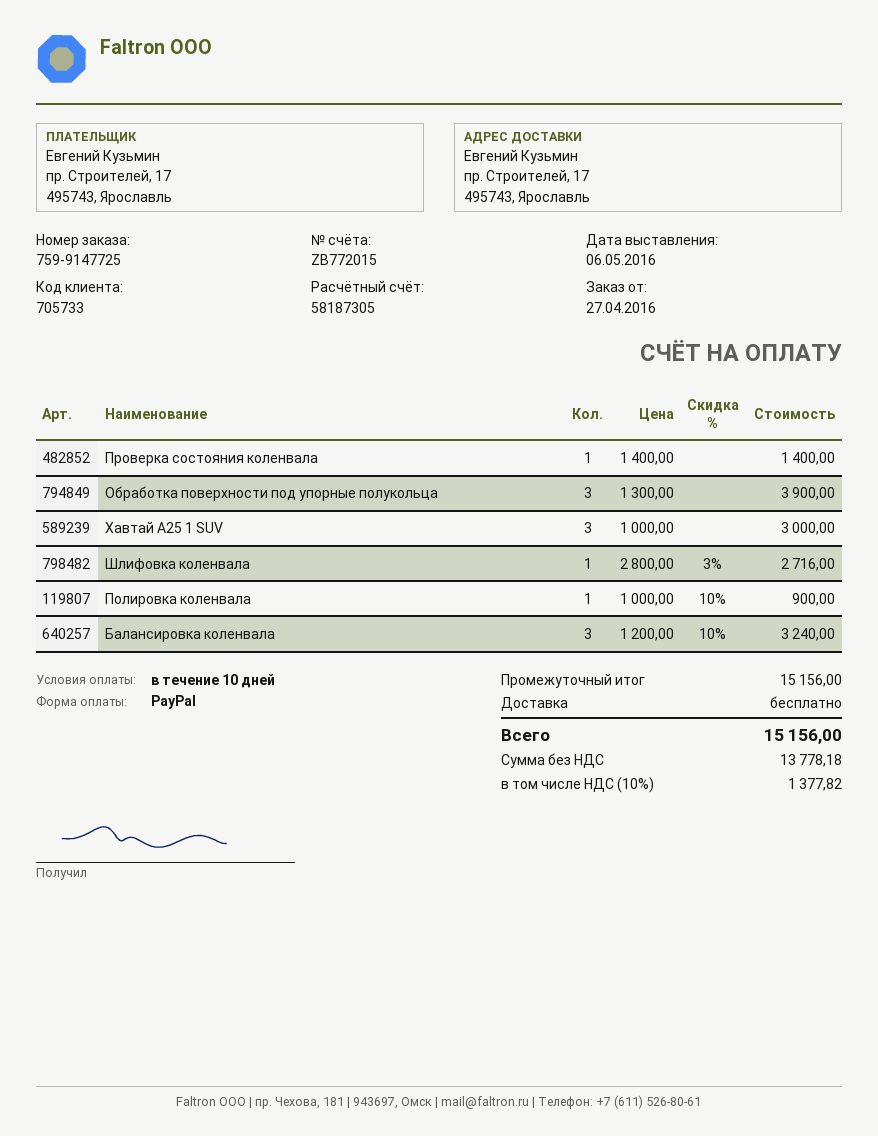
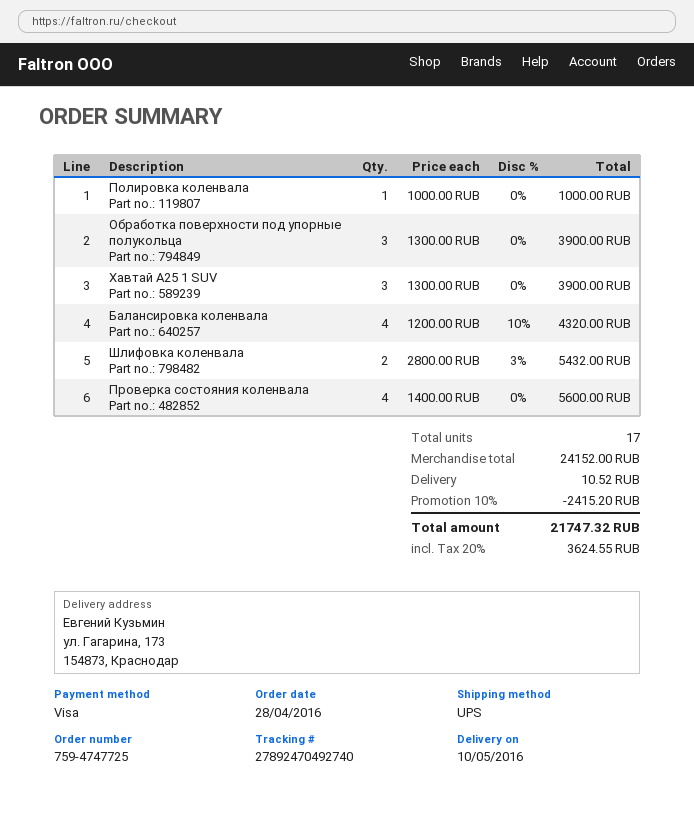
order number: 759-9147725 -> 759-4747725
order date: 2016-04-27 -> 2016-04-28
payment method: PayPal -> Visa
ship to: пр. Строителей, 17, 495743, Ярославль -> ул. Гагарина, 173, 154873, Краснодар
Проверка состояния коленвала: 1 x 1400.00 = 1400.00 -> 4 x 1400.00 = 5600.00
Хавтай A25 1 SUV: 3 x 1000.00 = 3000.00 -> 3 x 1300.00 = 3900.00
Шлифовка коленвала: 1 x 2800.00 - 3% = 2716.00 -> 2 x 2800.00 - 3% = 5432.00
Полировка коленвала: 1 x 1000.00 - 10% = 900.00 -> 1 x 1000.00 = 1000.00
Балансировка коленвала: 3 x 1200.00 - 10% = 3240.00 -> 4 x 1200.00 - 10% = 4320.00
subtotal: 15156.00 -> 24152.00
discount: none -> 10% = 2415.20
shipping: 0.00 -> 10.52
tax: 10% = 1377.82 -> 20% = 3624.55
total: 15156.00 -> 21747.32

